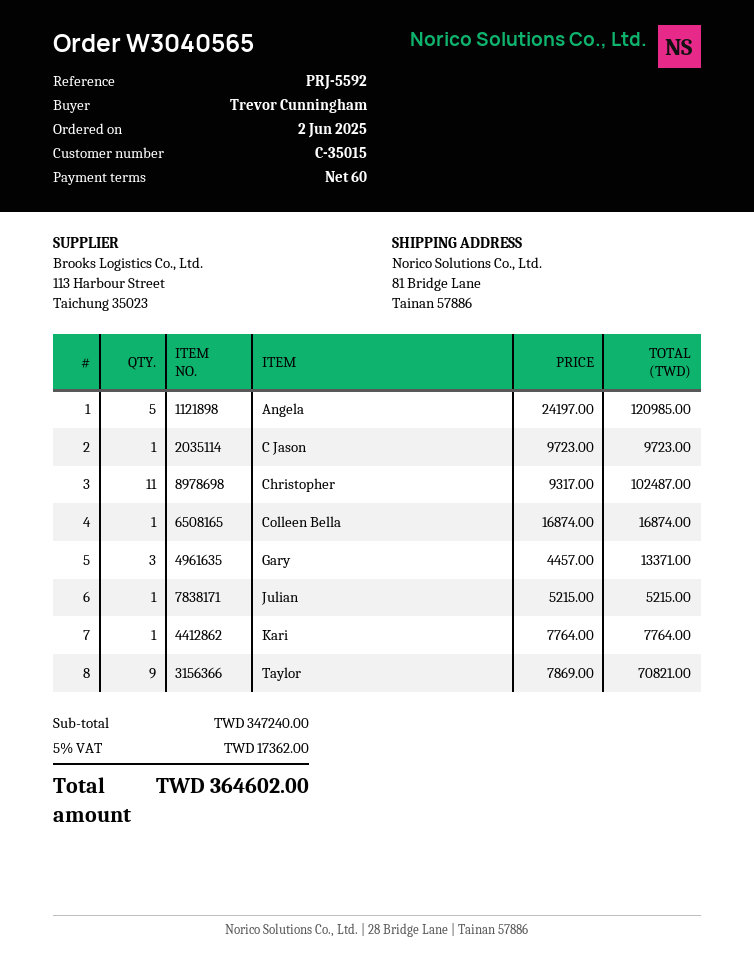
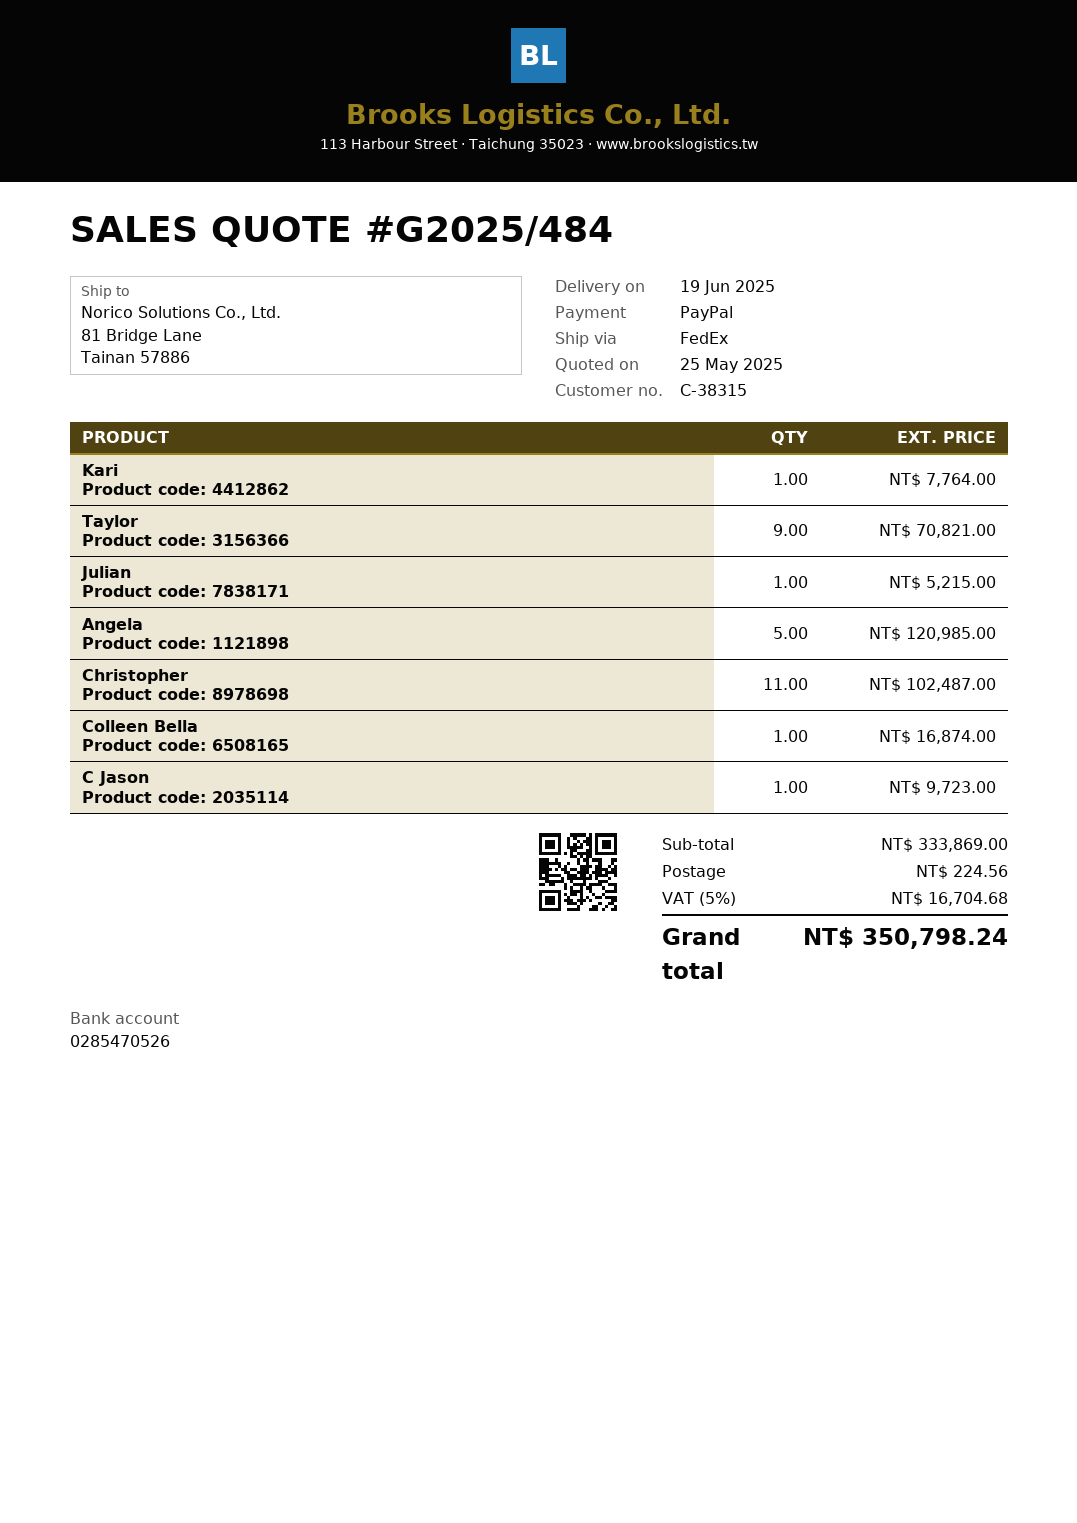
customer number: C-35015 -> C-38315
Gary: 3 for 13371.00 -> none
subtotal: 347240.00 -> 333869.00
shipping: none -> 224.56
tax: 5% = 17362.00 -> 5% = 16704.68
total: 364602.00 -> 350798.24

